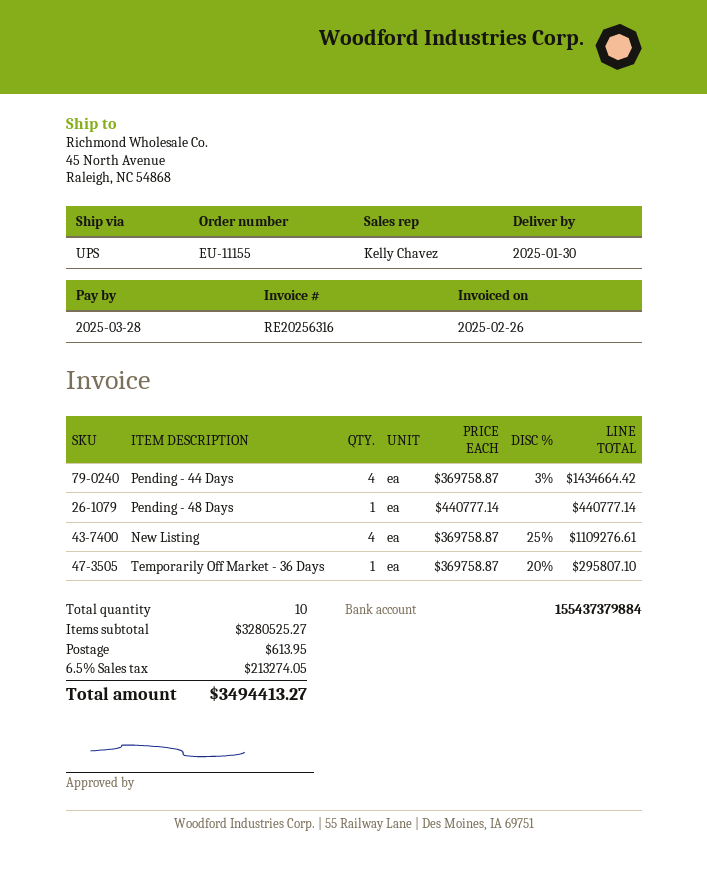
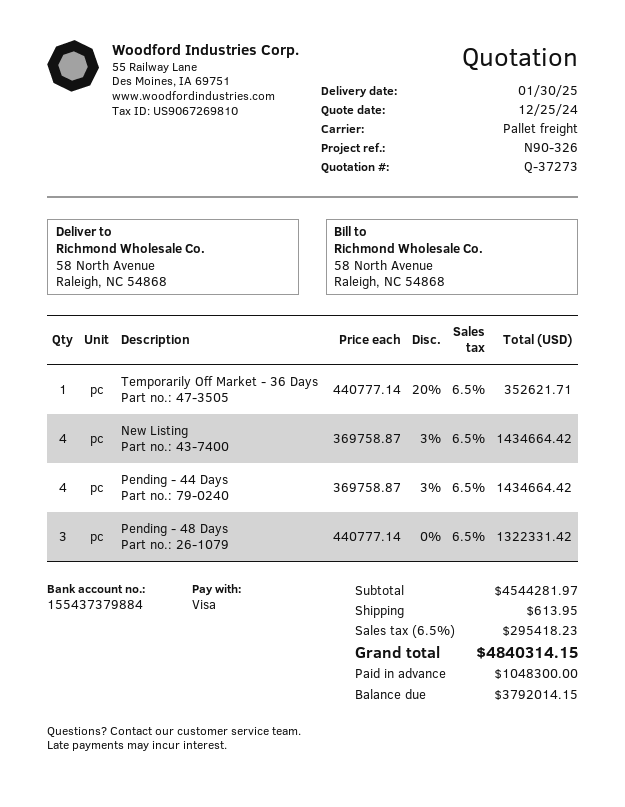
shipping method: UPS -> pallet freight
ship to: 45 North Avenue, Raleigh, NC 54868 -> 58 North Avenue, Raleigh, NC 54868
Pending - 48 Days: 1 x 440777.14 = 440777.14 -> 3 x 440777.14 = 1322331.42
New Listing: 4 x 369758.87 - 25% = 1109276.61 -> 4 x 369758.87 - 3% = 1434664.42
Temporarily Off Market - 36 Days: 1 x 369758.87 - 20% = 295807.10 -> 1 x 440777.14 - 20% = 352621.71
subtotal: 3280525.27 -> 4544281.97
tax: 6.5% = 213274.05 -> 6.5% = 295418.23
total: 3494413.27 -> 4840314.15

